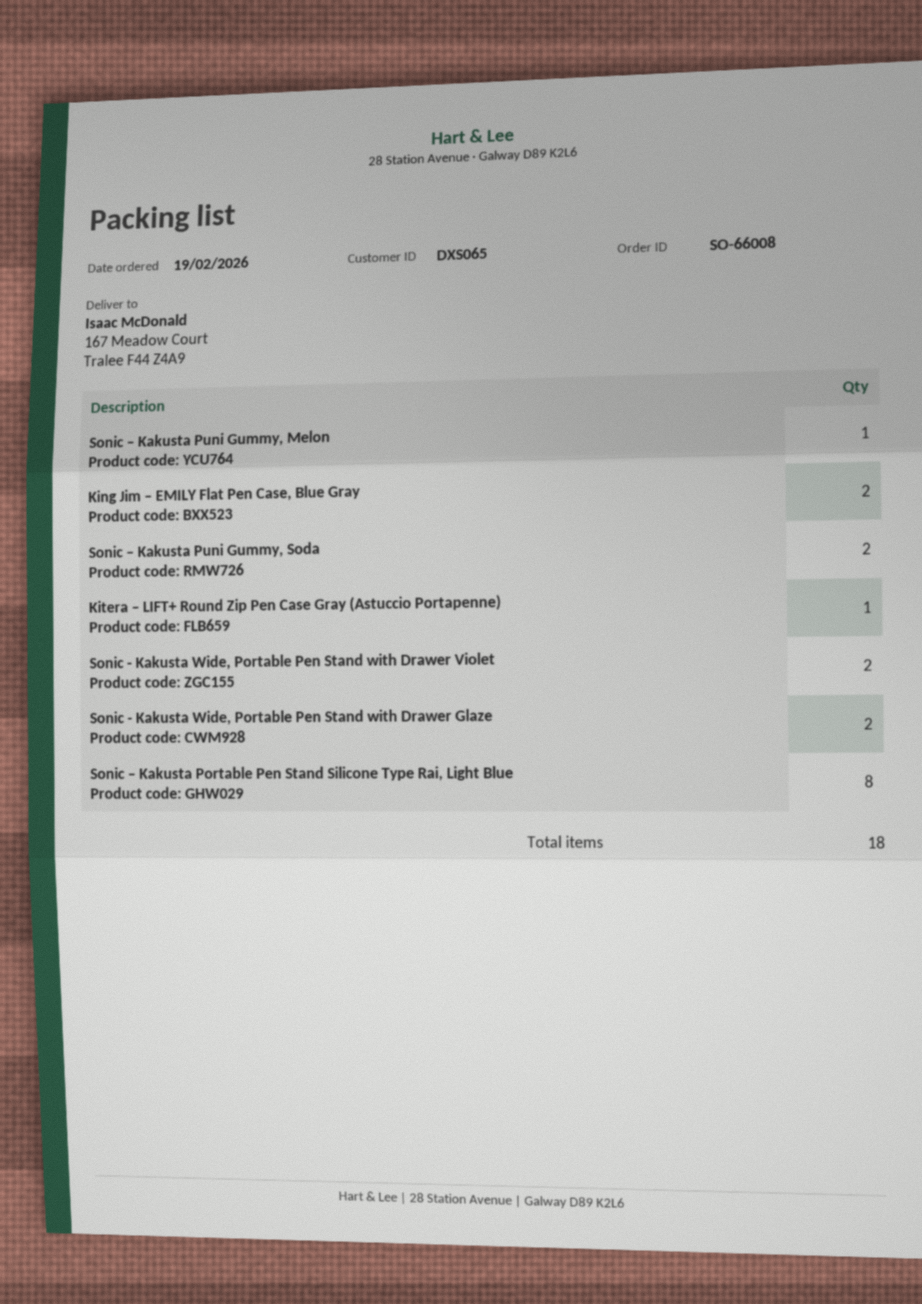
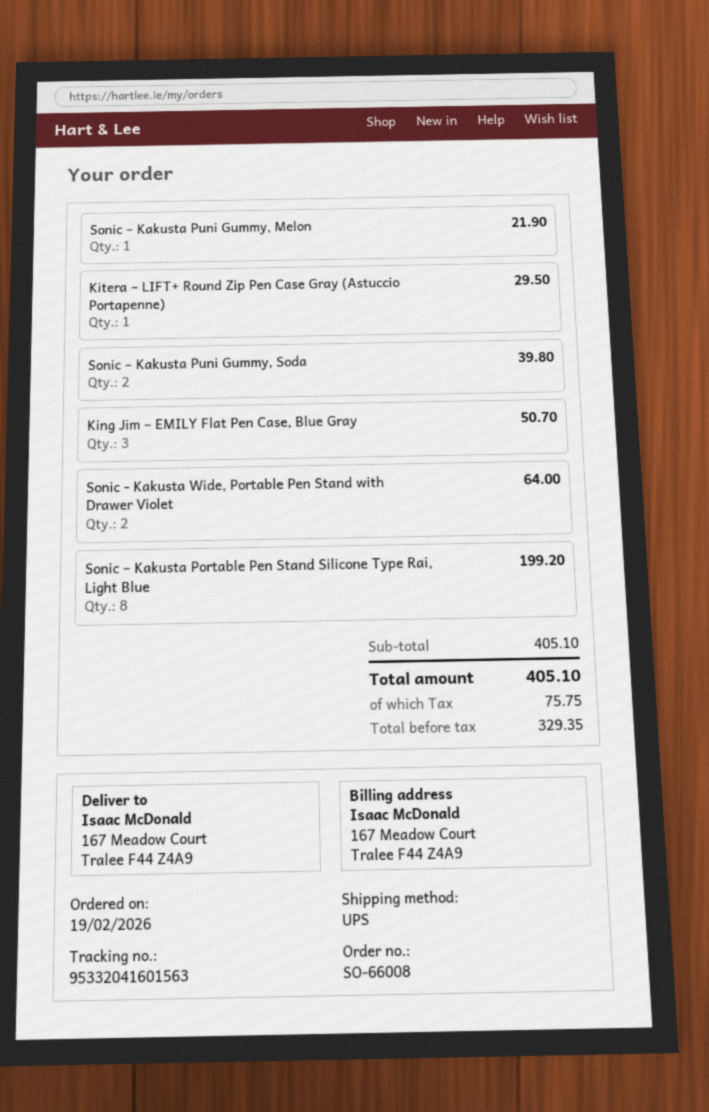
King Jim – EMILY Flat Pen Case, Blue Gray: 2 -> 3
Sonic - Kakusta Wide, Portable Pen Stand with Drawer Glaze: 2 -> none

